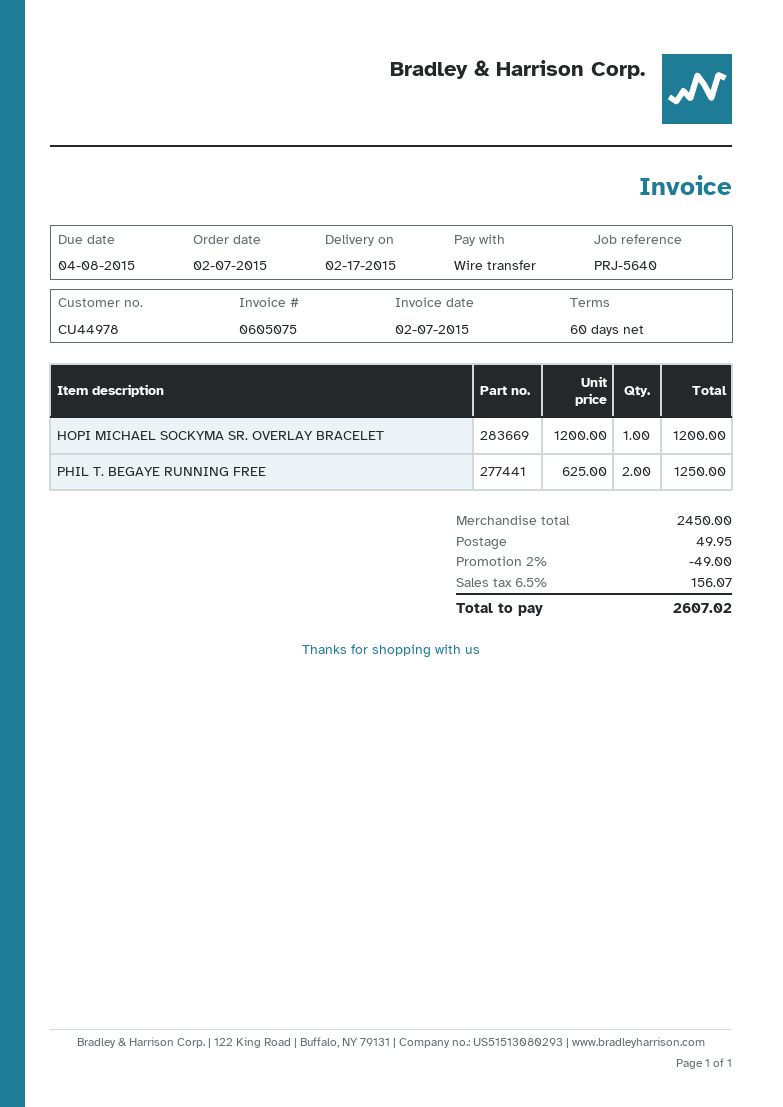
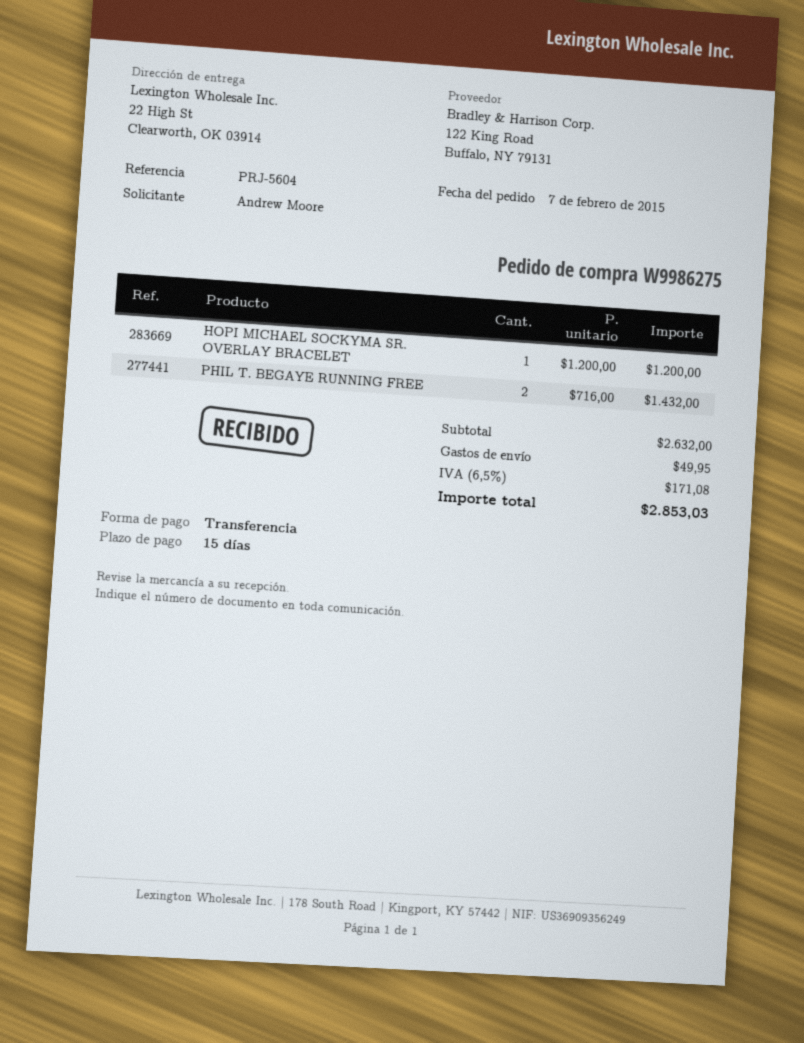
payment terms: 60 days -> 15 days
reference: PRJ-5640 -> PRJ-5604
PHIL T. BEGAYE RUNNING FREE: 2 x 625.00 = 1250.00 -> 2 x 716.00 = 1432.00
subtotal: 2450.00 -> 2632.00
discount: 2% = 49.00 -> none
tax: 6.5% = 156.07 -> 6.5% = 171.08
total: 2607.02 -> 2853.03

